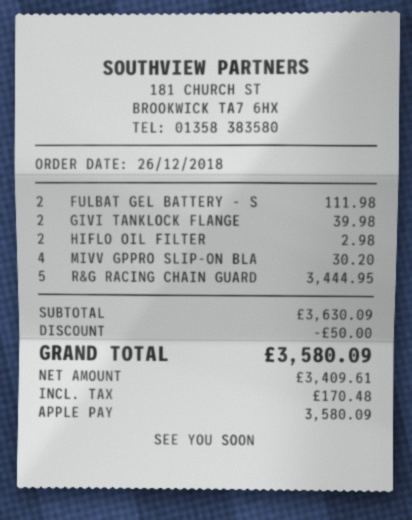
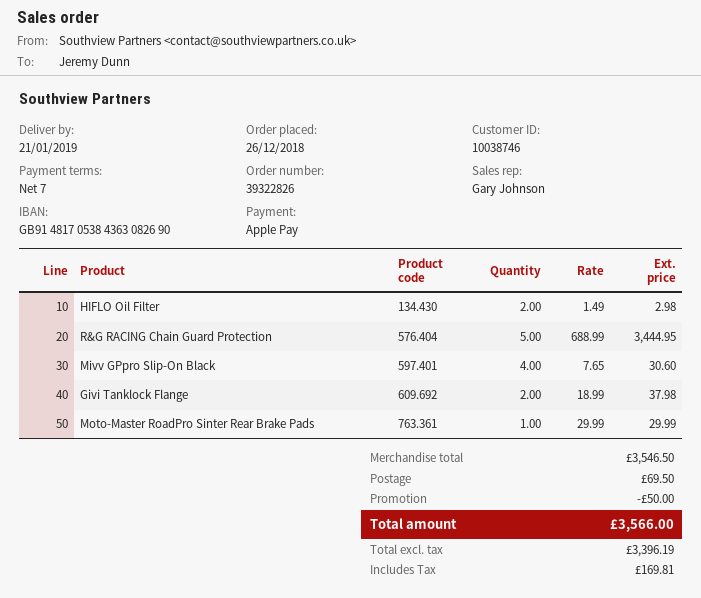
FULBAT GEL BATTERY - S: 2 for 111.98 -> none
GIVI TANKLOCK FLANGE: 2 for 39.98 -> 2 for 37.98
MIVV GPPRO SLIP-ON BLA: 4 for 30.20 -> 4 for 30.60
Moto-Master RoadPro Sinter Rear Brake Pads: none -> 1 for 29.99
subtotal: 3630.09 -> 3546.50
shipping: none -> 69.50
net: 3409.61 -> 3396.19
tax: 170.48 -> 169.81
total: 3580.09 -> 3566.00

